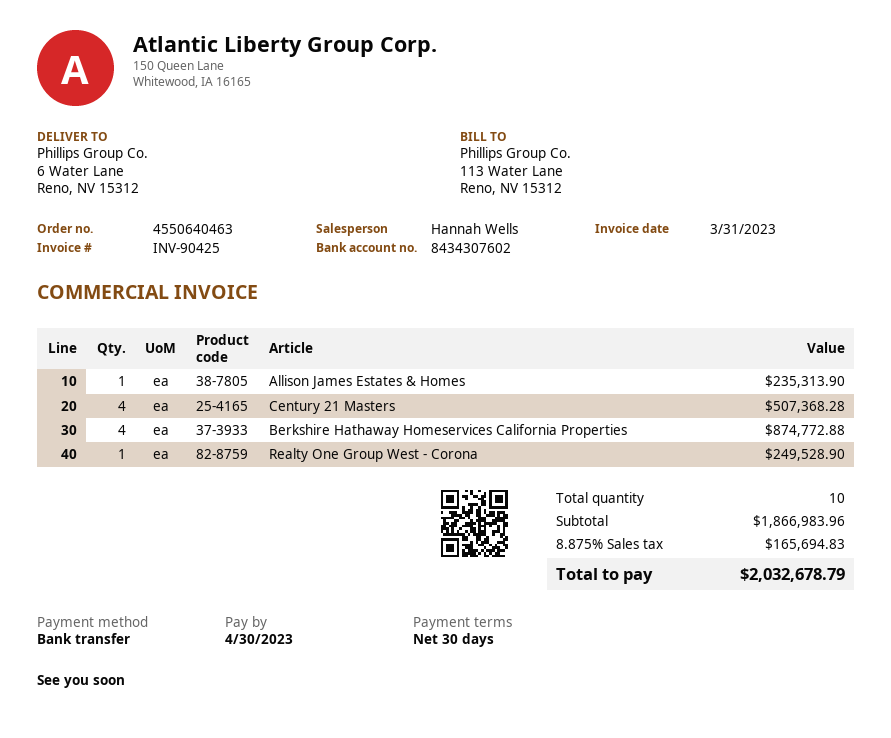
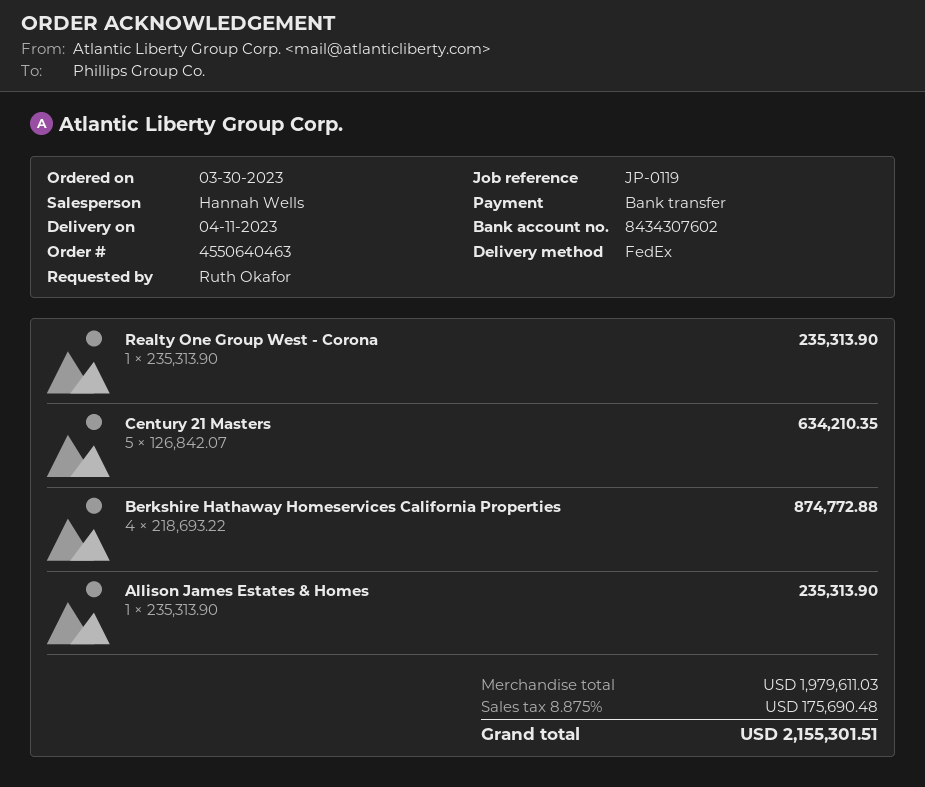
Century 21 Masters: 4 for 507368.28 -> 5 for 634210.35
Realty One Group West - Corona: 1 for 249528.90 -> 1 for 235313.90
subtotal: 1866983.96 -> 1979611.03
tax: 8.875% = 165694.83 -> 8.875% = 175690.48
total: 2032678.79 -> 2155301.51

